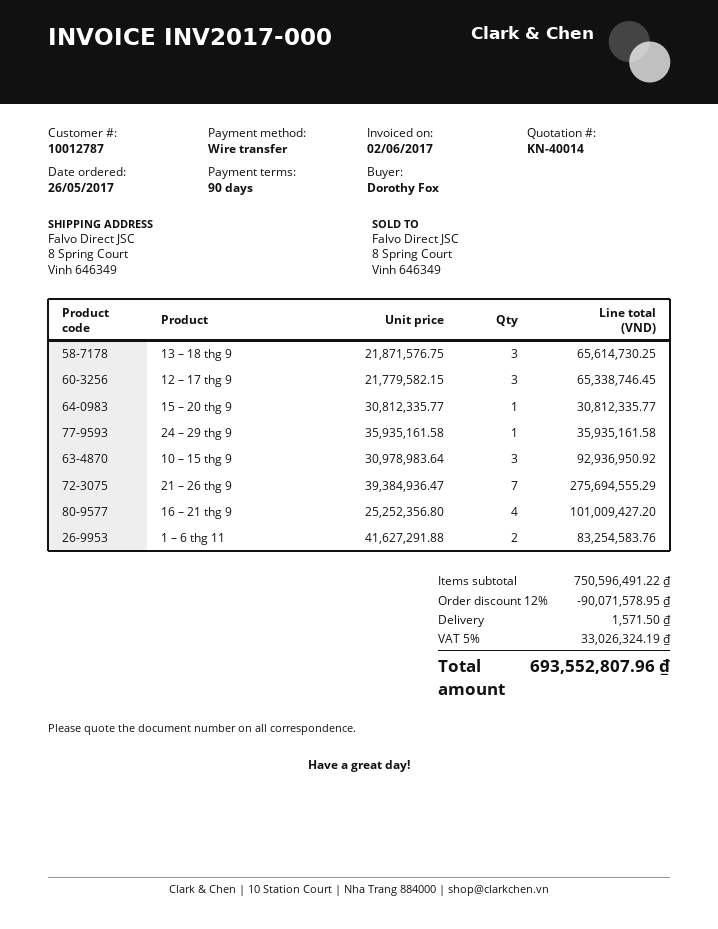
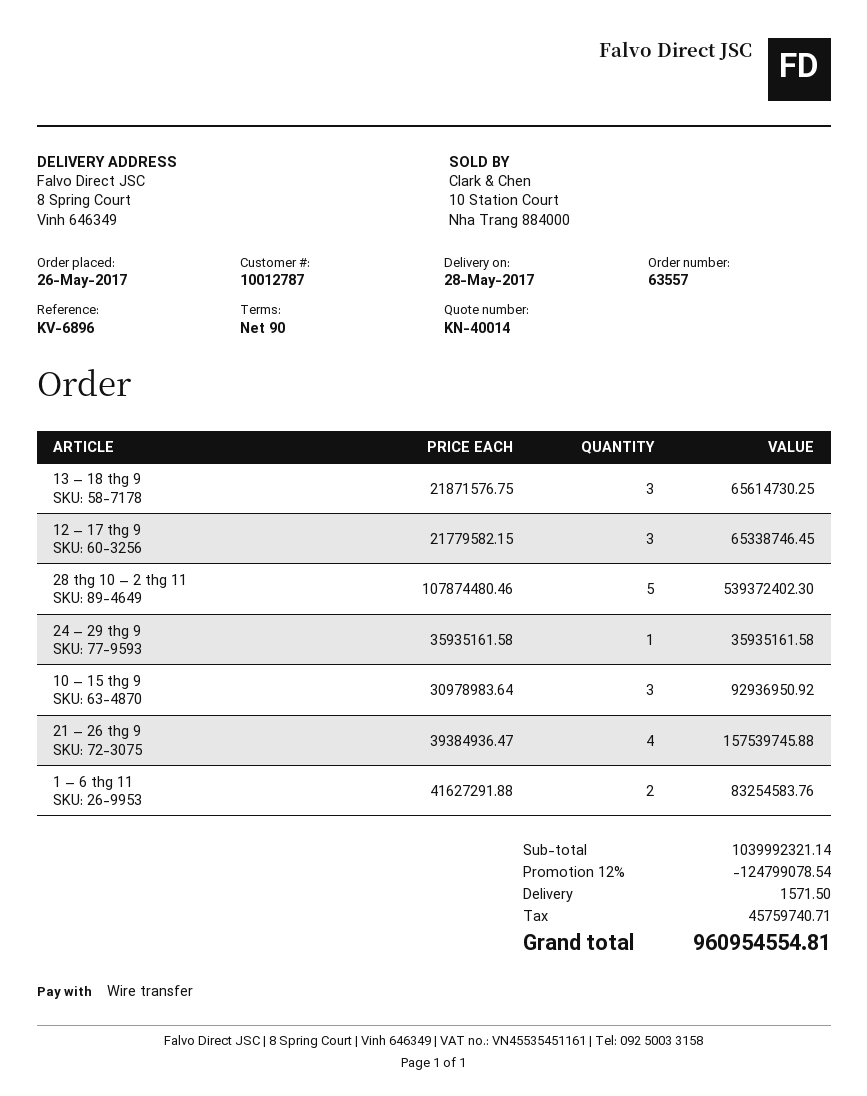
15 – 20 thg 9: 1 x 30812335.77 = 30812335.77 -> none
21 – 26 thg 9: 7 x 39384936.47 = 275694555.29 -> 4 x 39384936.47 = 157539745.88
16 – 21 thg 9: 4 x 25252356.80 = 101009427.20 -> none
28 thg 10 – 2 thg 11: none -> 5 x 107874480.46 = 539372402.30
subtotal: 750596491.22 -> 1039992321.14
discount: 12% = 90071578.95 -> 12% = 124799078.54
tax: 33026324.19 -> 45759740.71
total: 693552807.96 -> 960954554.81

